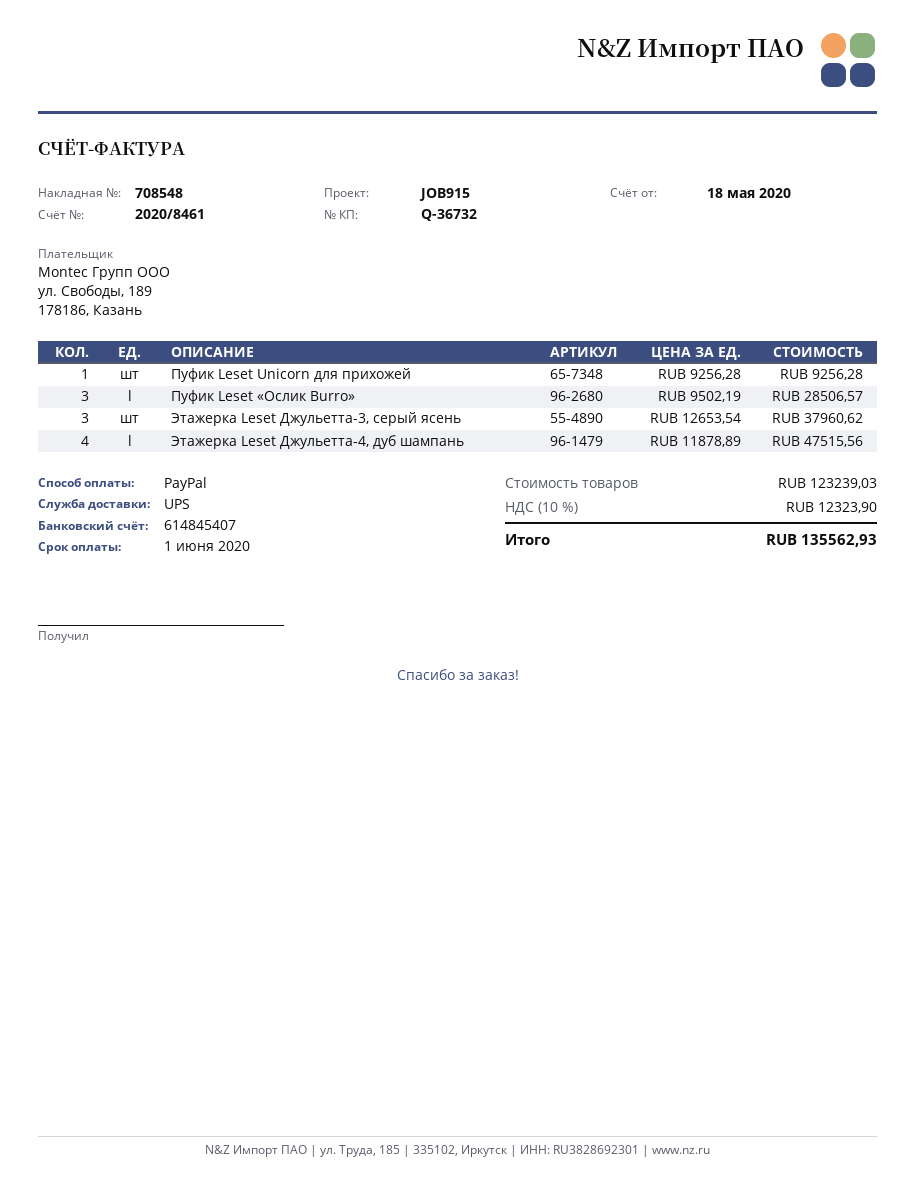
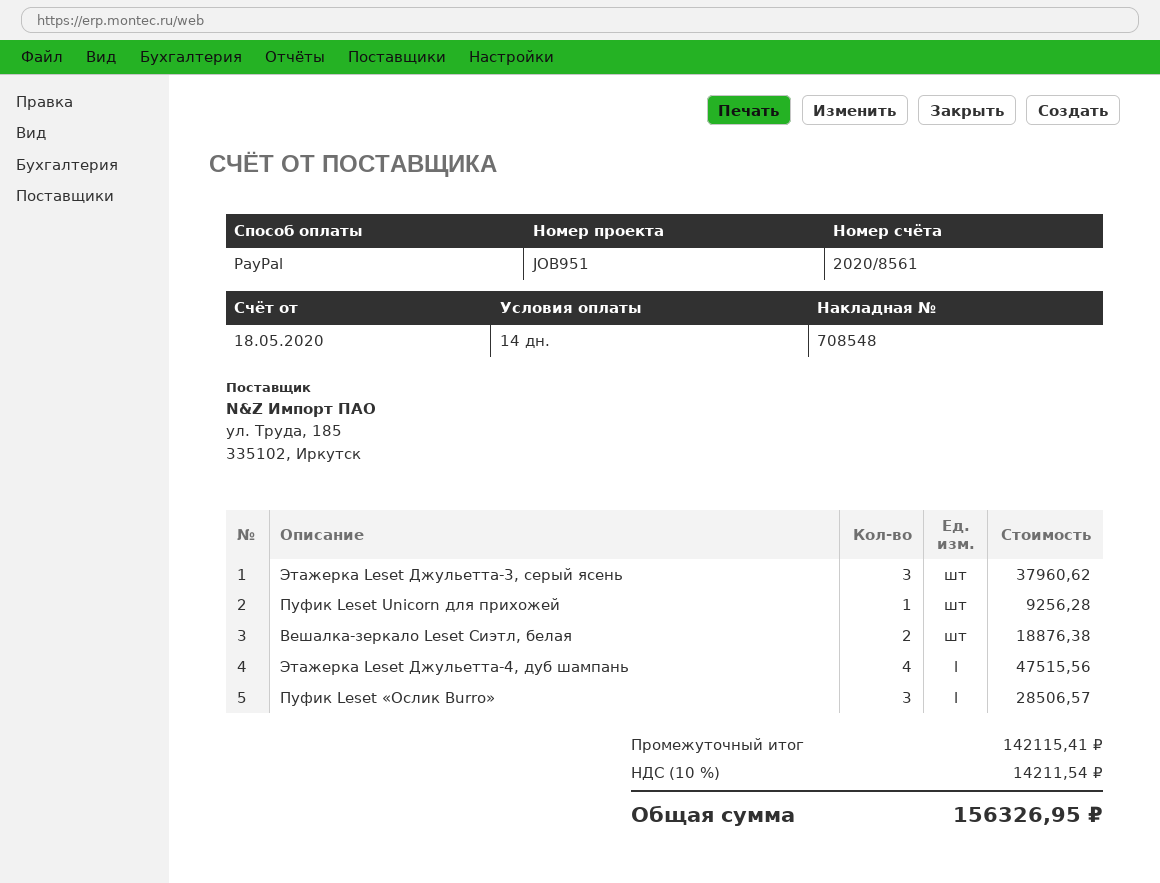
invoice number: 2020/8461 -> 2020/8561
reference: JOB915 -> JOB951
Вешалка-зеркало Leset Сиэтл, белая: none -> 2 for 18876.38
subtotal: 123239.03 -> 142115.41
tax: 10% = 12323.90 -> 10% = 14211.54
total: 135562.93 -> 156326.95

